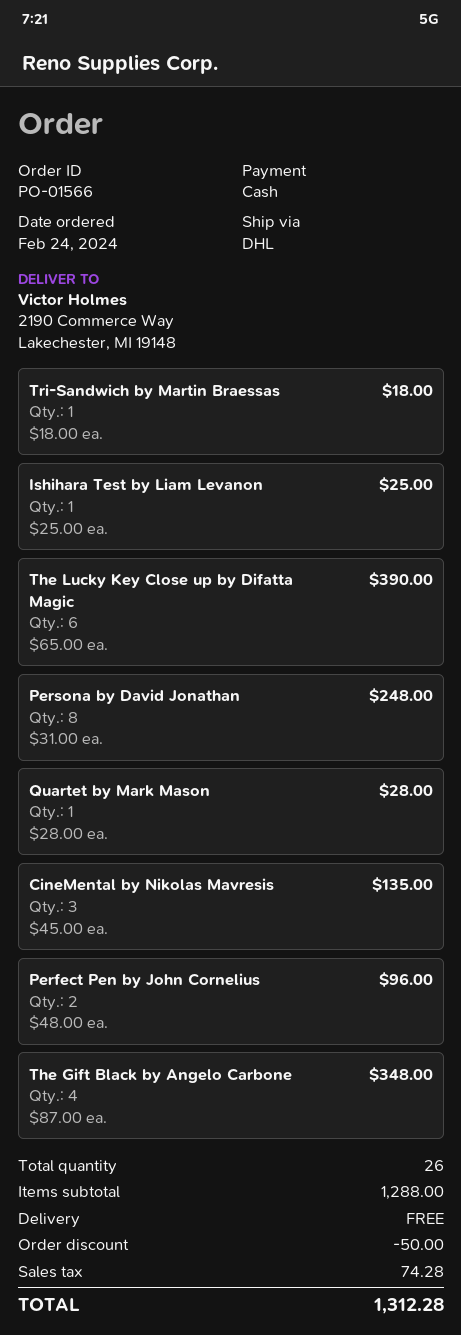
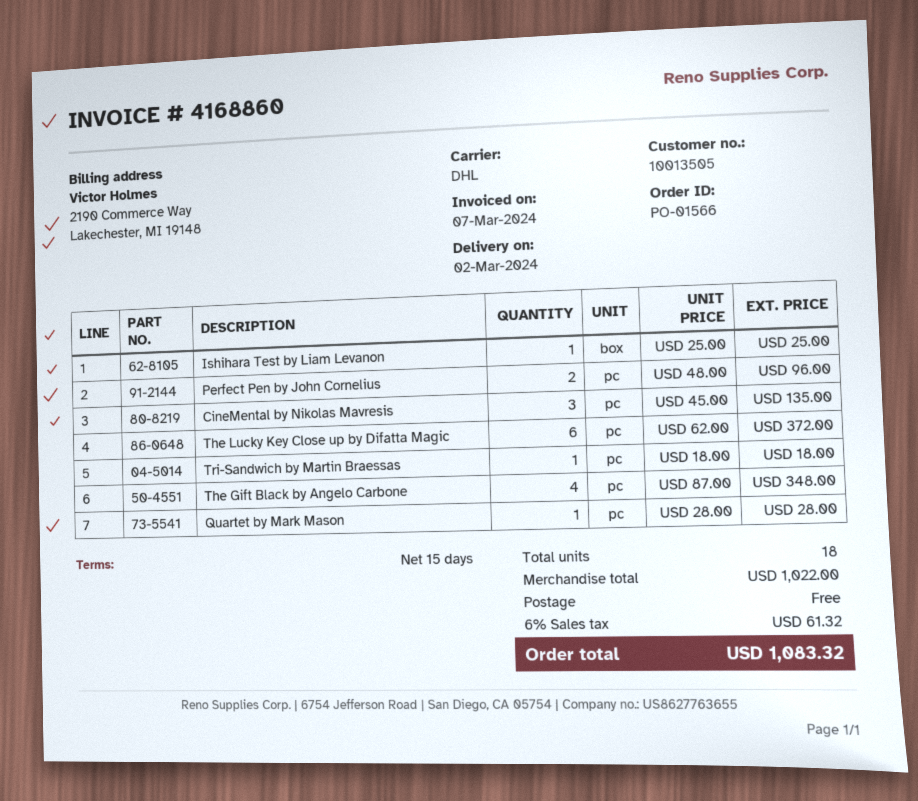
The Lucky Key Close up by Difatta Magic: 6 x 65.00 = 390.00 -> 6 x 62.00 = 372.00
Persona by David Jonathan: 8 x 31.00 = 248.00 -> none
total quantity: 26 -> 18
subtotal: 1288.00 -> 1022.00
discount: 50.00 -> none
tax: 74.28 -> 61.32
total: 1312.28 -> 1083.32

